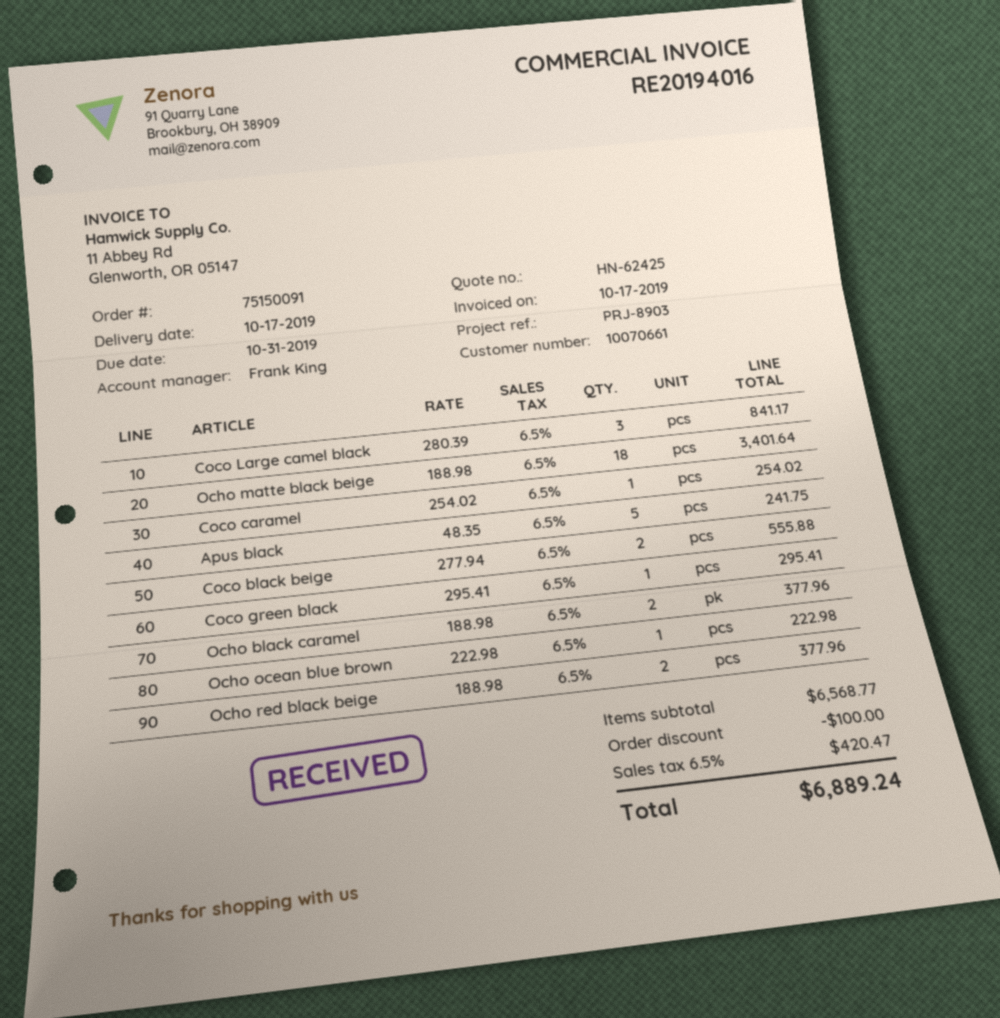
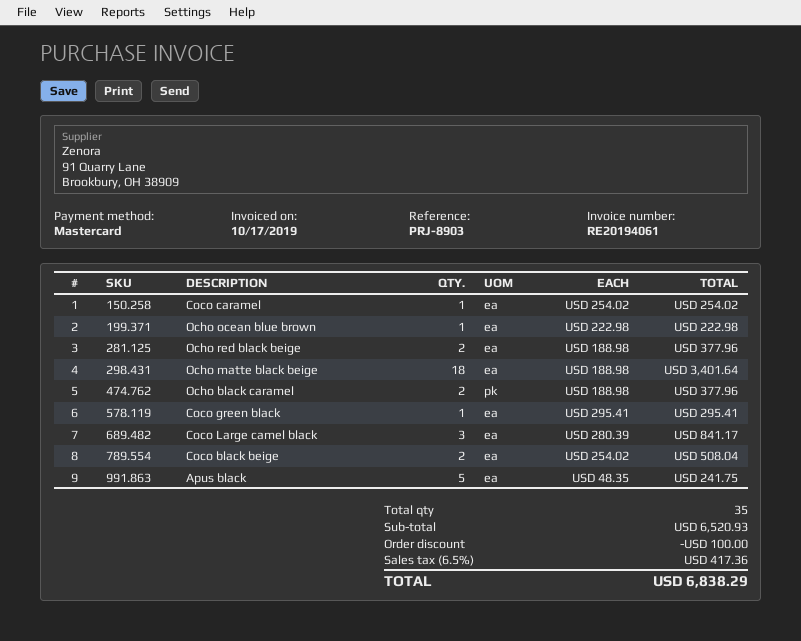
invoice number: RE20194016 -> RE20194061
Coco black beige: 2 x 277.94 = 555.88 -> 2 x 254.02 = 508.04
subtotal: 6568.77 -> 6520.93
tax: 6.5% = 420.47 -> 6.5% = 417.36
total: 6889.24 -> 6838.29

